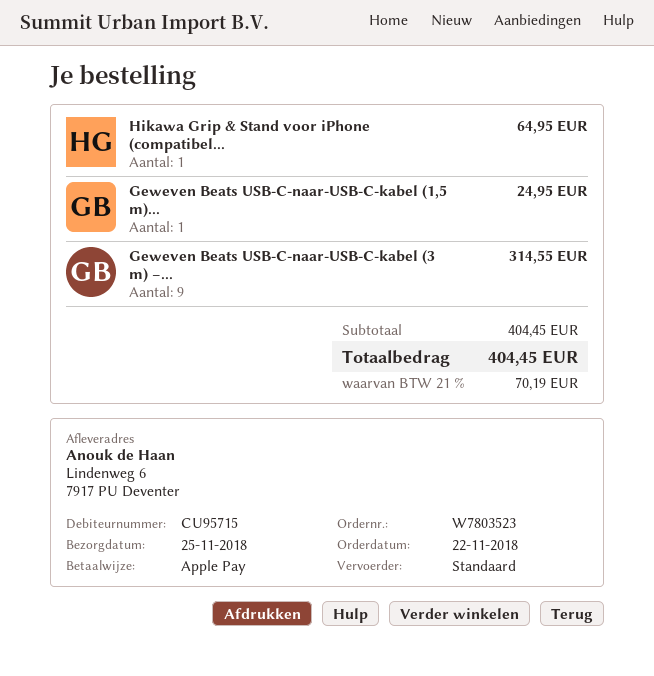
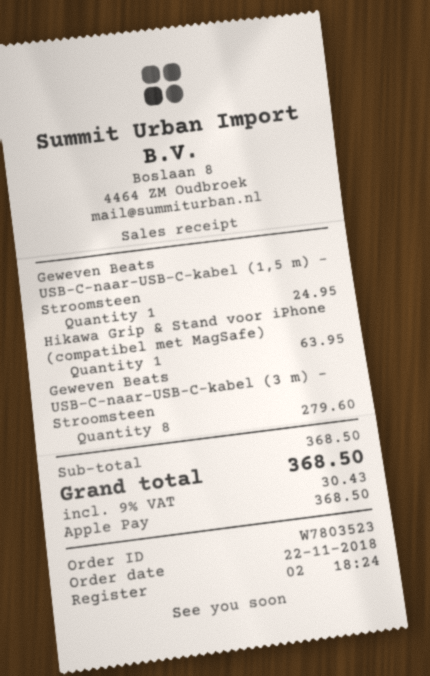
Hikawa Grip & Stand voor iPhone (compatibel...: 1 for 64.95 -> 1 for 63.95
Geweven Beats USB‑C-naar-USB‑C-kabel (3 m) –...: 9 for 314.55 -> 8 for 279.60
subtotal: 404.45 -> 368.50
tax: 21% = 70.19 -> 9% = 30.43
total: 404.45 -> 368.50

